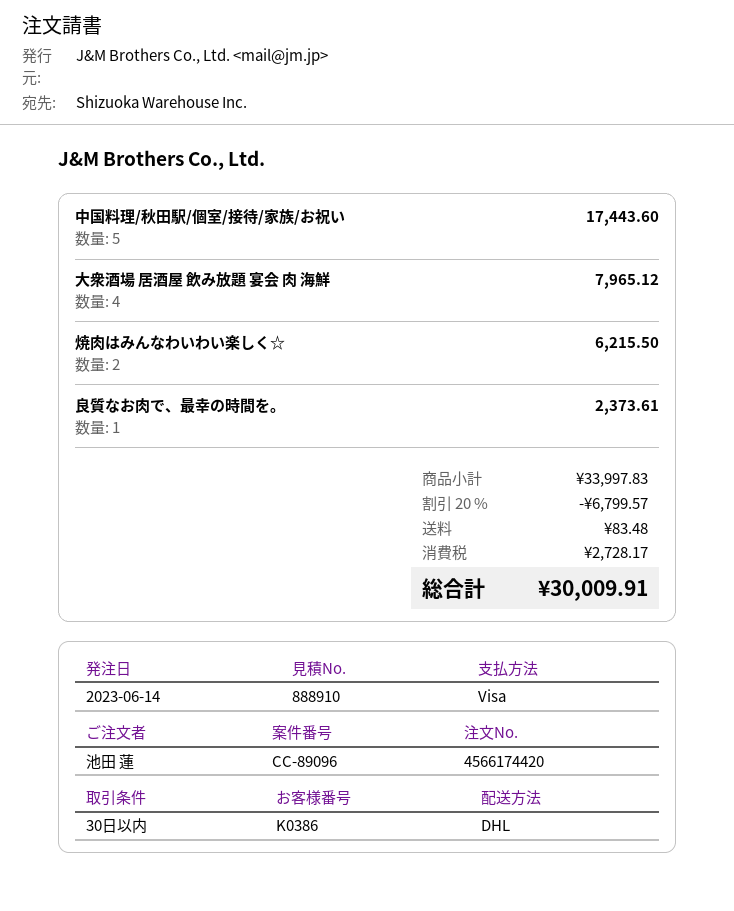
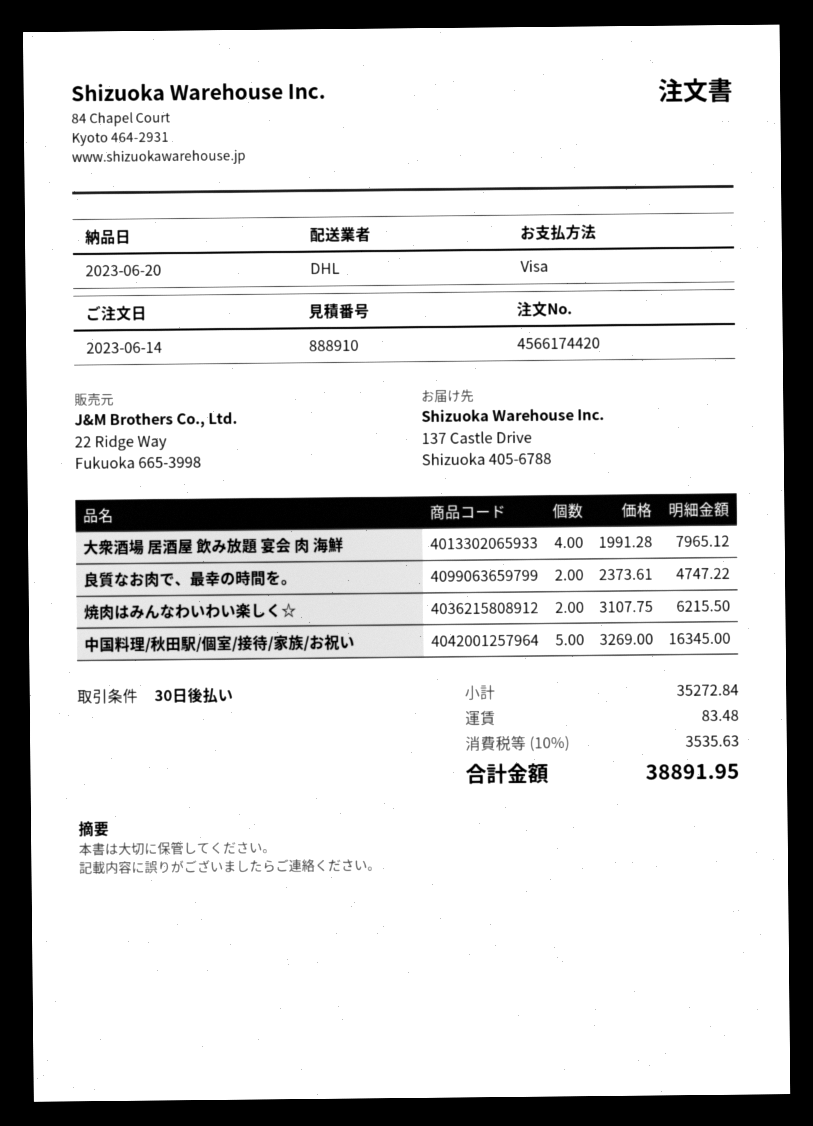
中国料理/秋田駅/個室/接待/家族/お祝い: 5 for 17443.60 -> 5 for 16345.00
良質なお肉で、最幸の時間を。: 1 for 2373.61 -> 2 for 4747.22
subtotal: 33997.83 -> 35272.84
discount: 20% = 6799.57 -> none
tax: 2728.17 -> 3535.63
total: 30009.91 -> 38891.95

